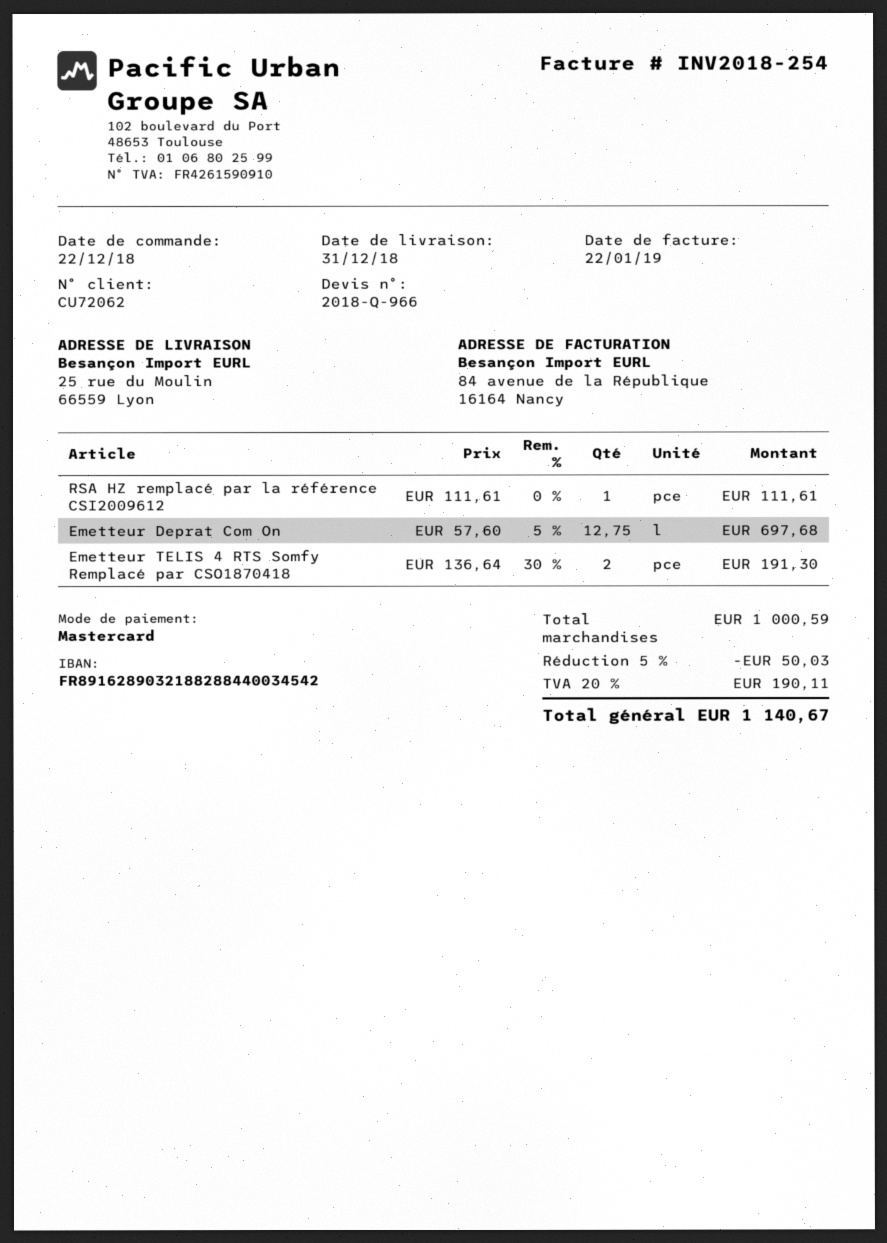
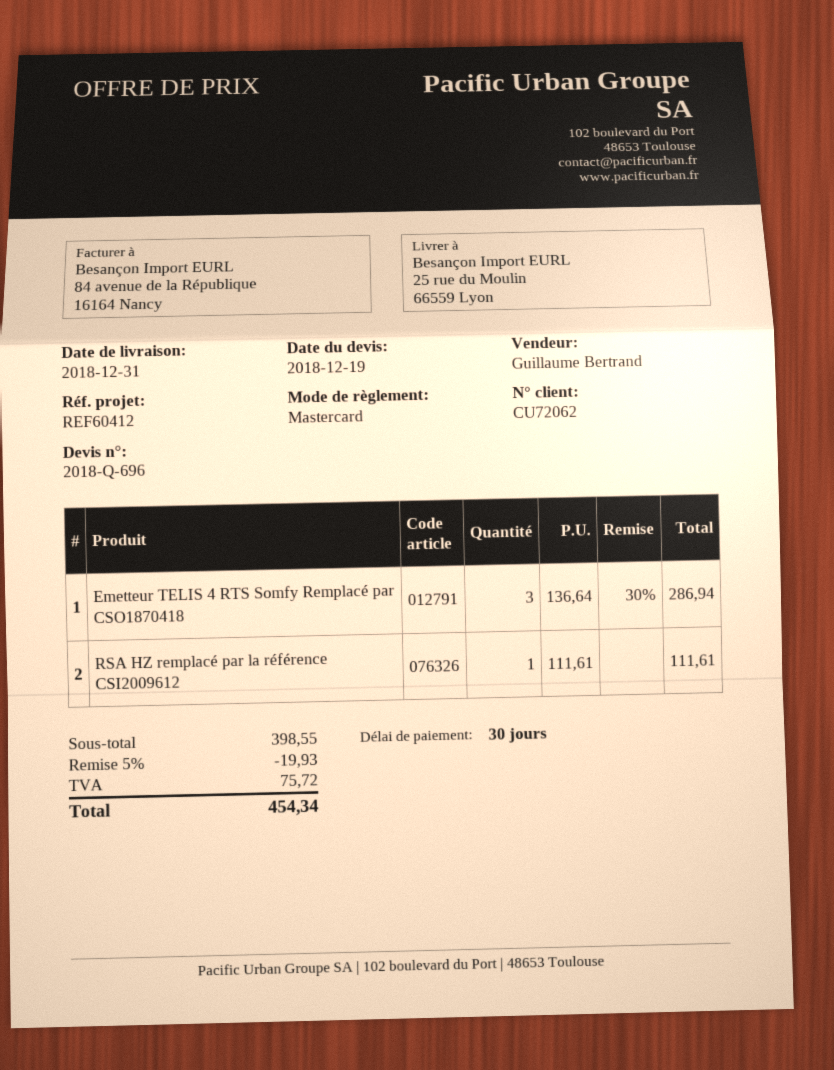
quote number: 2018-Q-966 -> 2018-Q-696
Emetteur Deprat Com On: 12.75 x 57.60 - 5% = 697.68 -> none
Emetteur TELIS 4 RTS Somfy Remplacé par CSO1870418: 2 x 136.64 - 30% = 191.30 -> 3 x 136.64 - 30% = 286.94
subtotal: 1000.59 -> 398.55
discount: 5% = 50.03 -> 5% = 19.93
tax: 190.11 -> 75.72
total: 1140.67 -> 454.34

